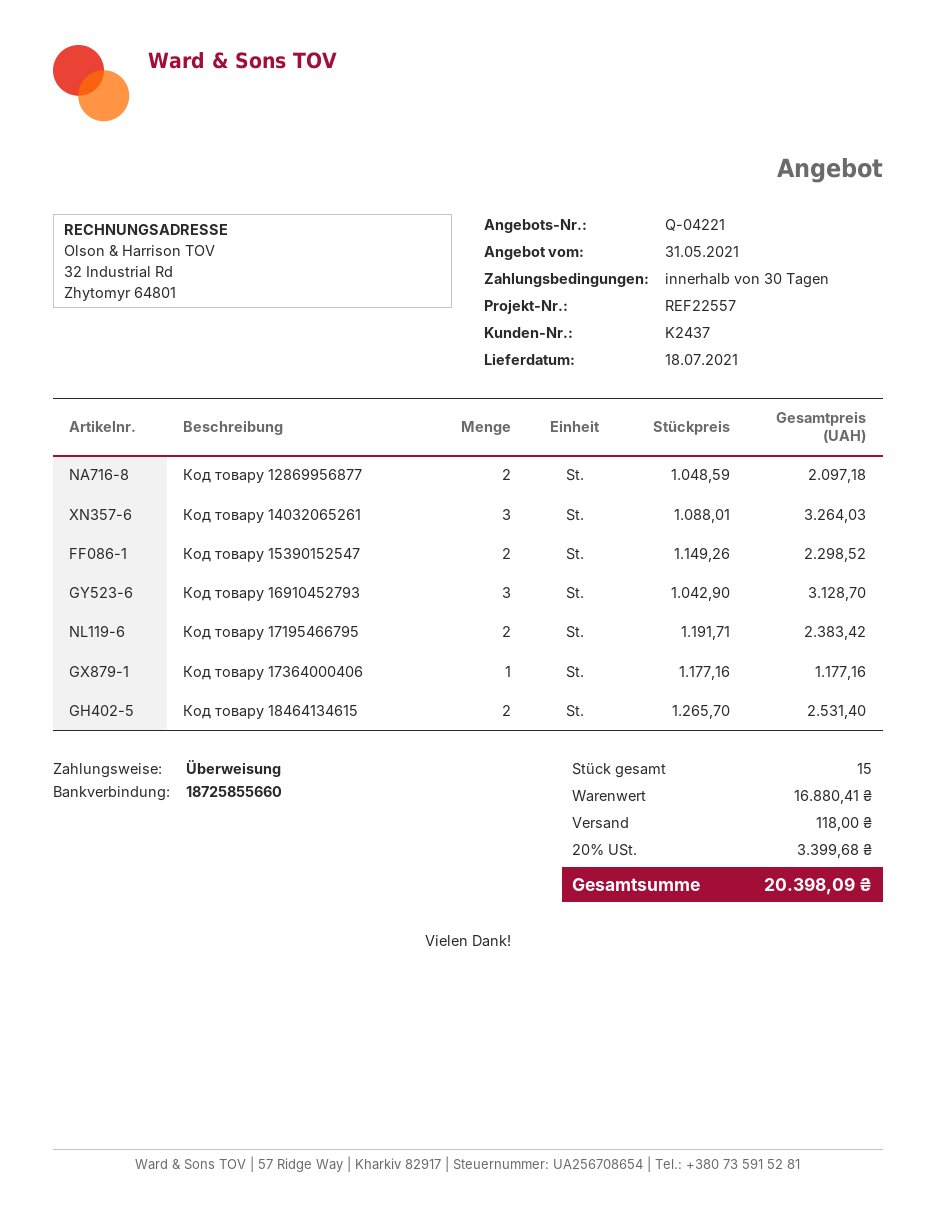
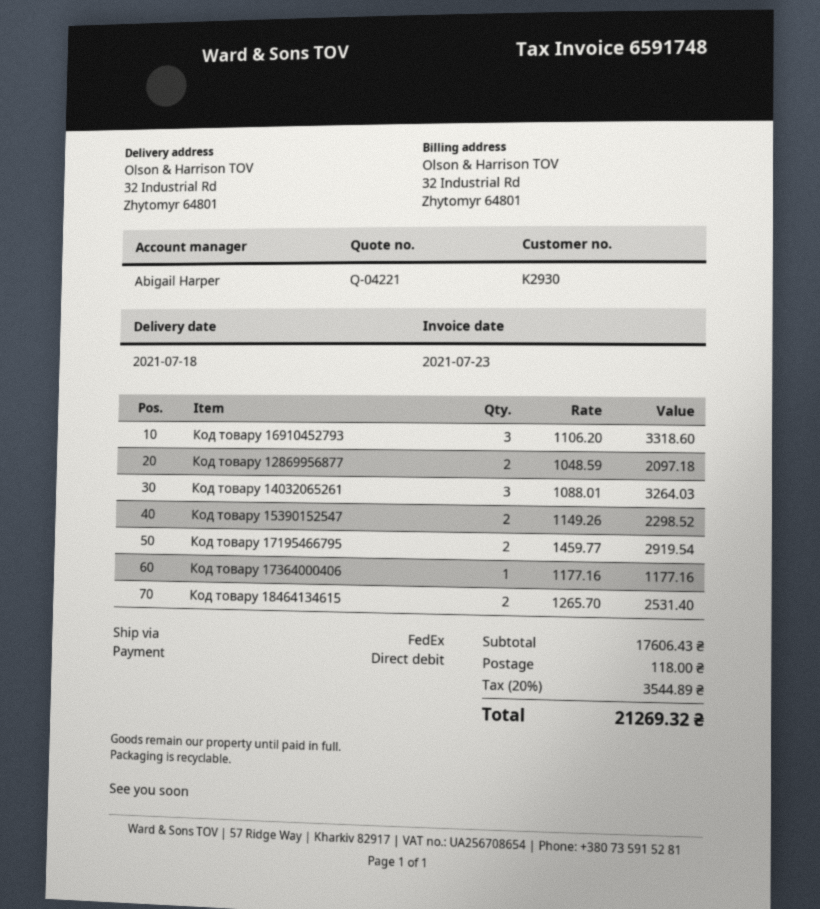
customer number: K2437 -> K2930
payment method: bank transfer -> direct debit
Код товару 16910452793: 3 x 1042.90 = 3128.70 -> 3 x 1106.20 = 3318.60
Код товару 17195466795: 2 x 1191.71 = 2383.42 -> 2 x 1459.77 = 2919.54
subtotal: 16880.41 -> 17606.43
tax: 20% = 3399.68 -> 20% = 3544.89
total: 20398.09 -> 21269.32

